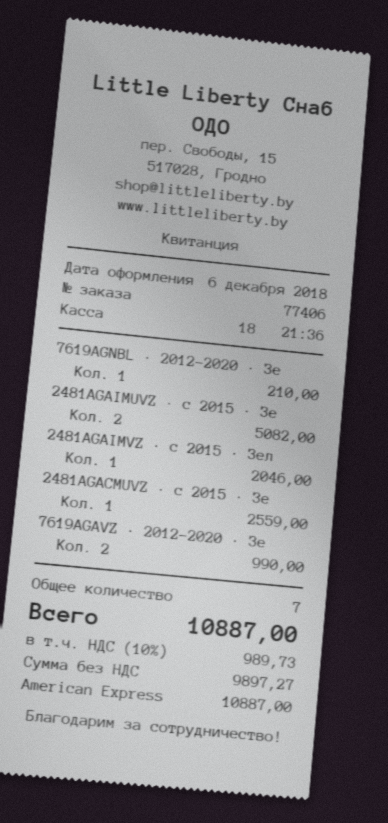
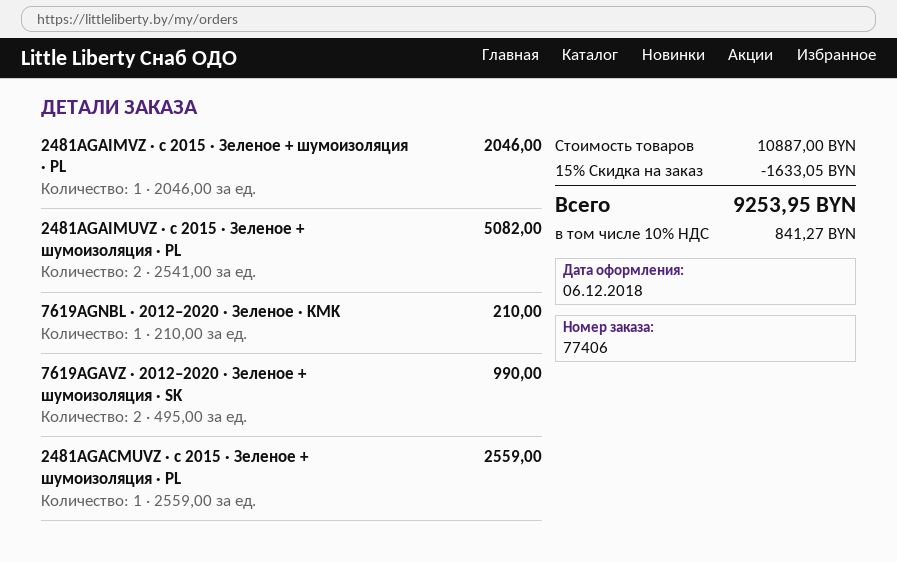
discount: none -> 15% = 1633.05
tax: 10% = 989.73 -> 10% = 841.27
total: 10887.00 -> 9253.95

